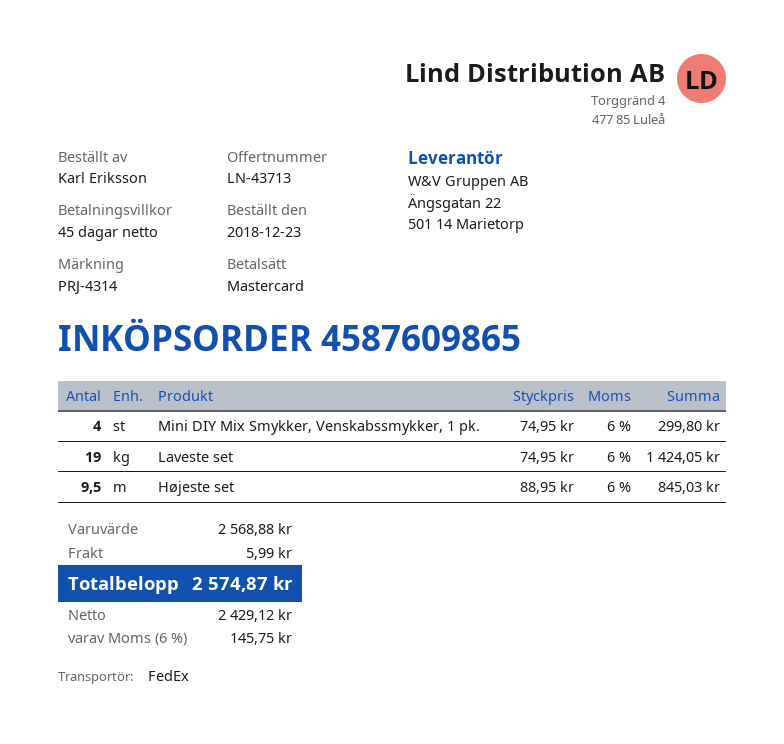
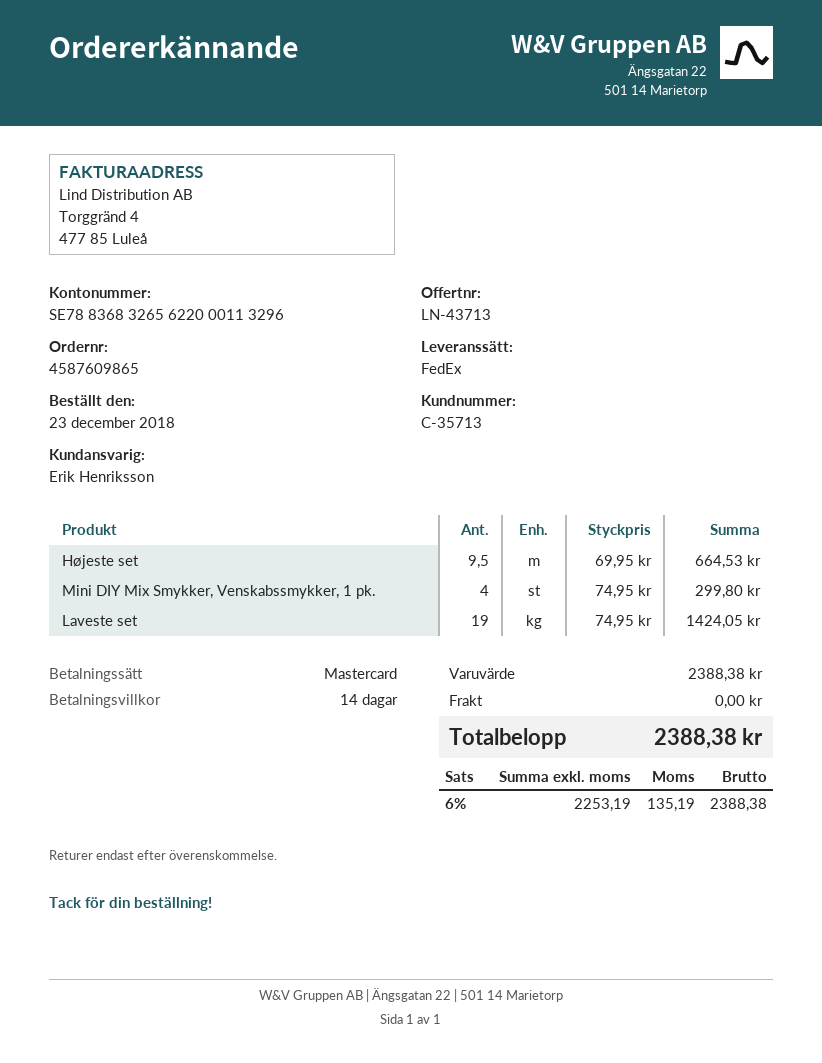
payment terms: 45 days -> 14 days
Højeste set: 9.5 x 88.95 = 845.03 -> 9.5 x 69.95 = 664.53
subtotal: 2568.88 -> 2388.38
shipping: 5.99 -> 0.00
net: 2429.12 -> 2253.19
tax: 6% = 145.75 -> 6% = 135.19
total: 2574.87 -> 2388.38

